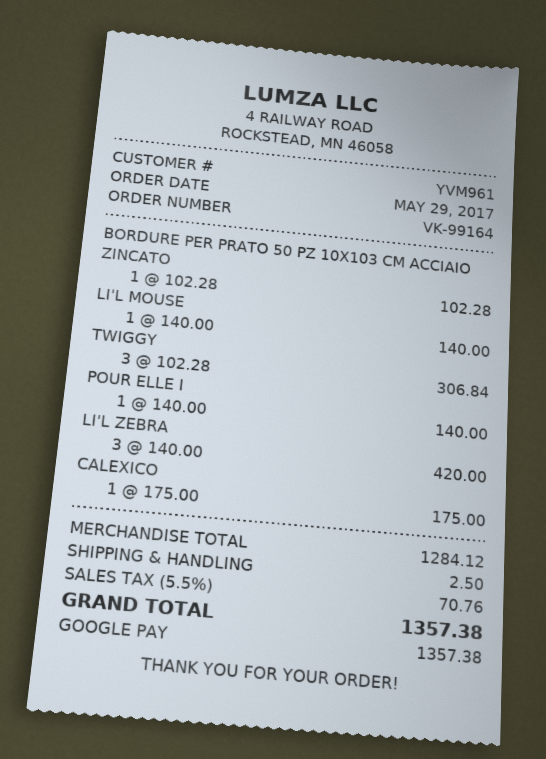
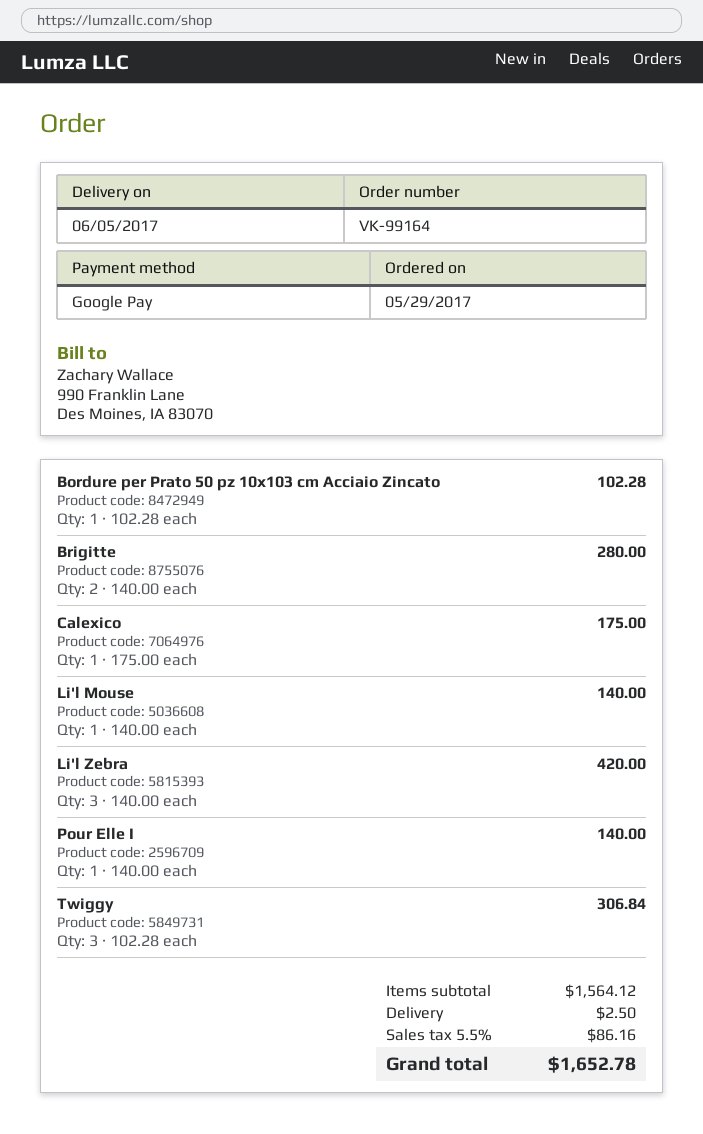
Brigitte: none -> 2 x 140.00 = 280.00
subtotal: 1284.12 -> 1564.12
tax: 5.5% = 70.76 -> 5.5% = 86.16
total: 1357.38 -> 1652.78

